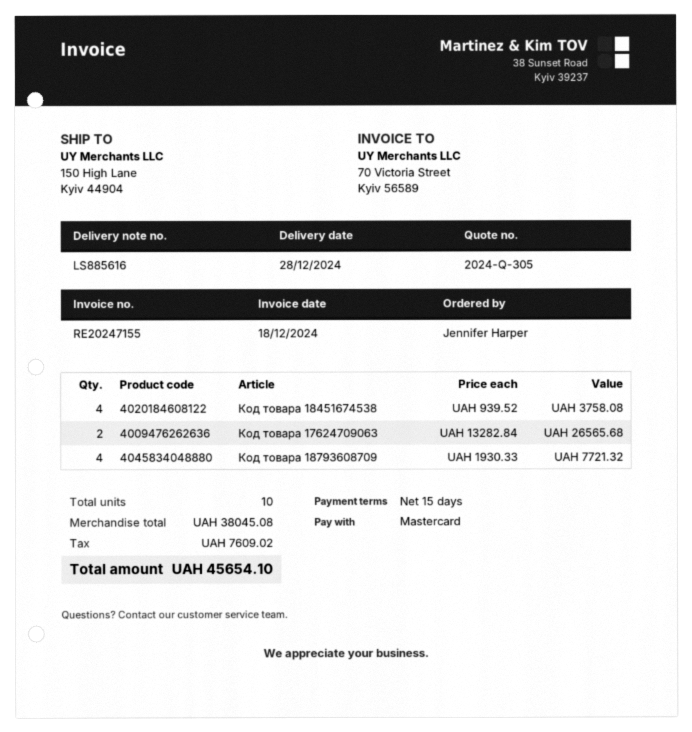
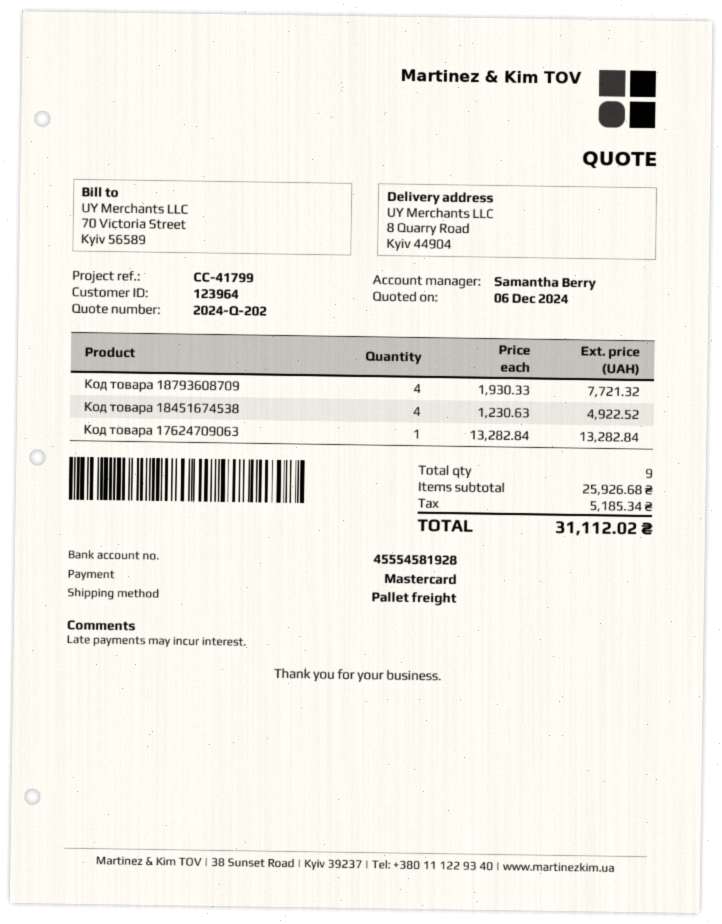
quote number: 2024-Q-305 -> 2024-Q-202
ship to: 150 High Lane, Kyiv 44904 -> 8 Quarry Road, Kyiv 44904
Код товара 18451674538: 4 x 939.52 = 3758.08 -> 4 x 1230.63 = 4922.52
Код товара 17624709063: 2 x 13282.84 = 26565.68 -> 1 x 13282.84 = 13282.84
total quantity: 10 -> 9
subtotal: 38045.08 -> 25926.68
tax: 7609.02 -> 5185.34
total: 45654.10 -> 31112.02

